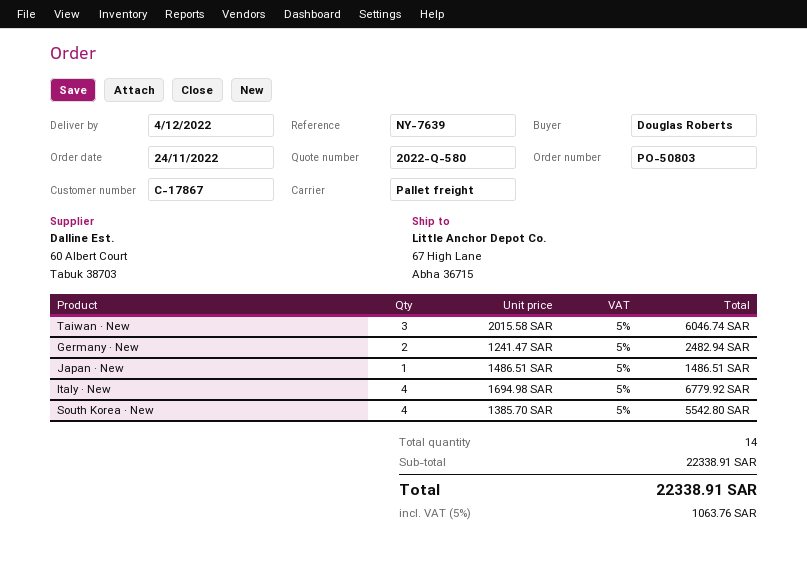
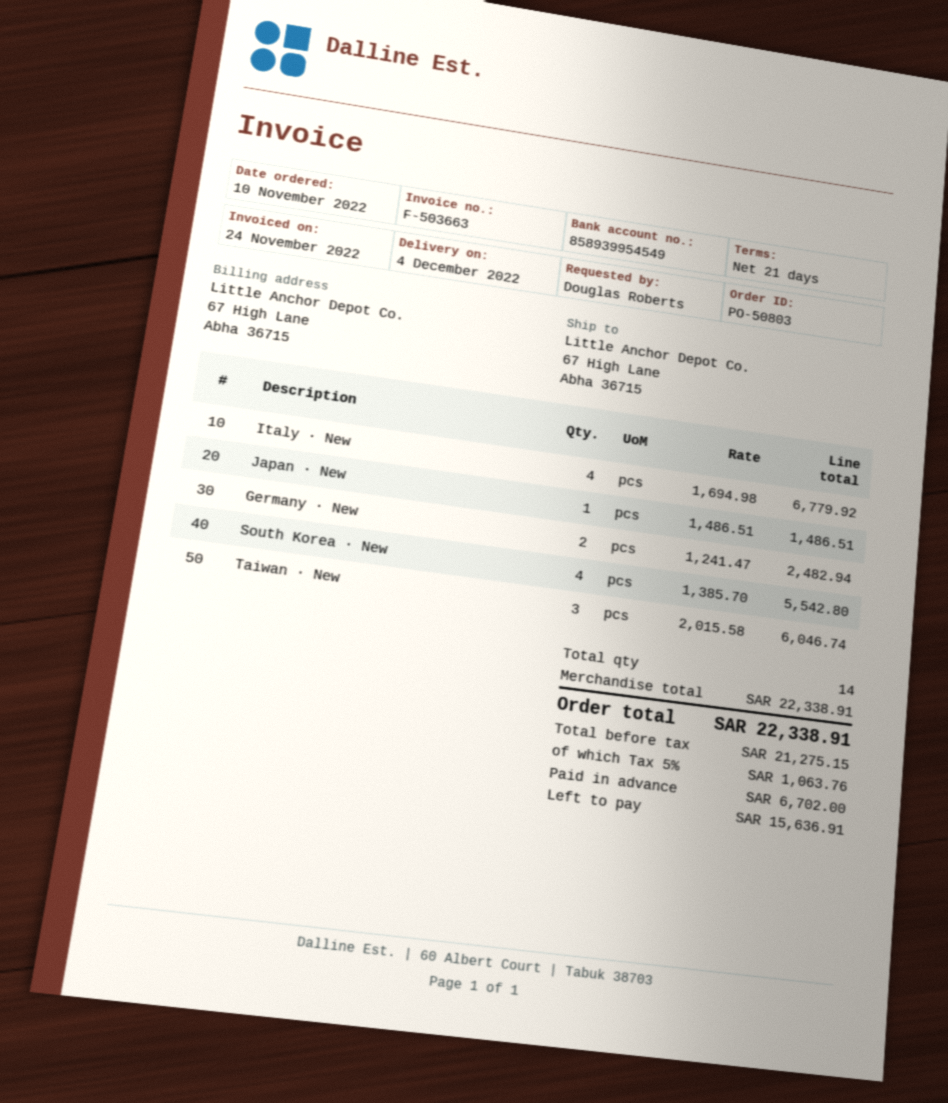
order date: 2022-11-24 -> 2022-11-10

